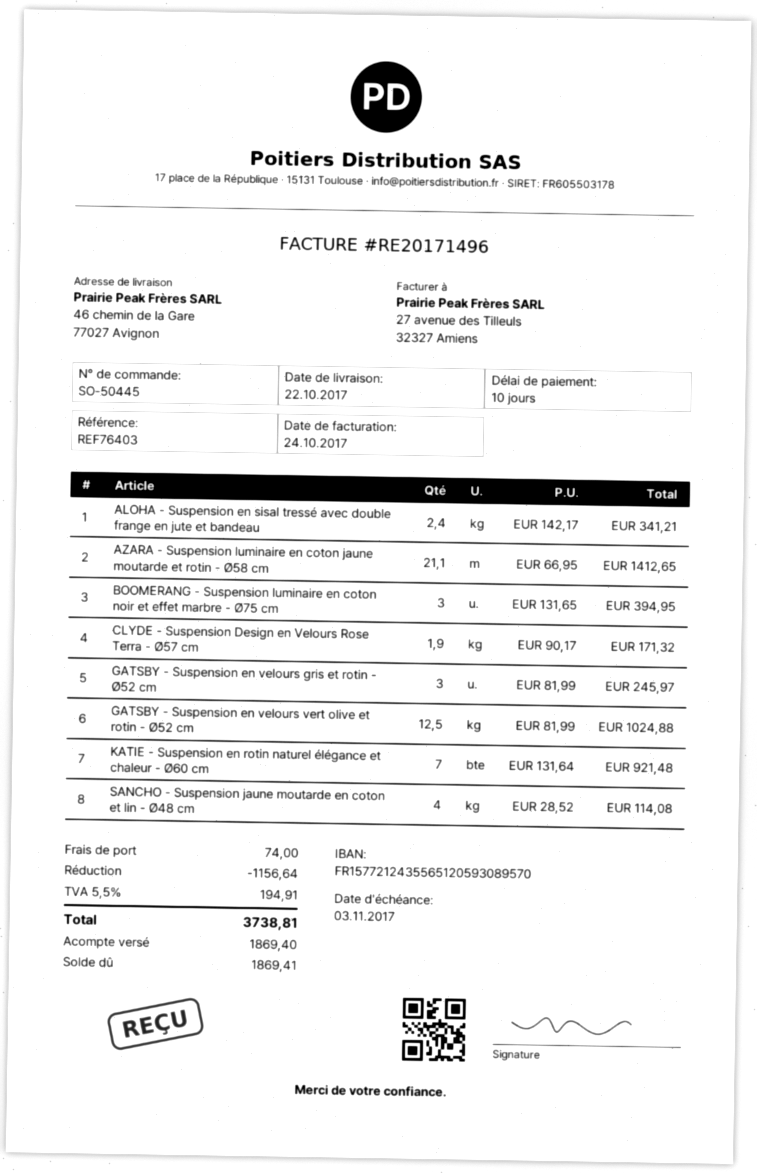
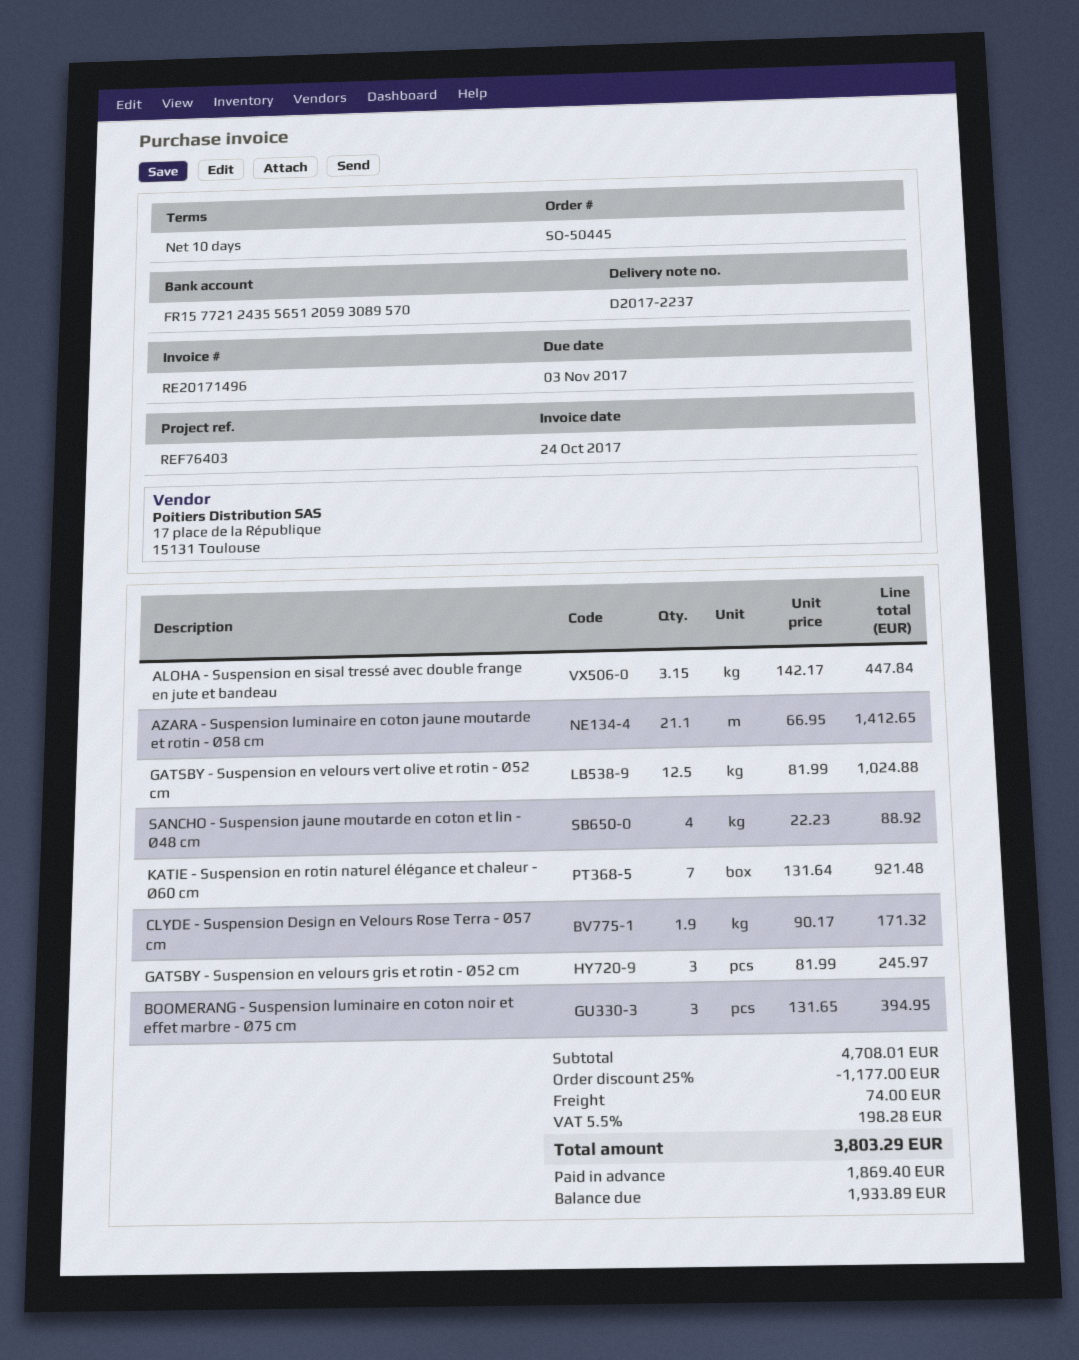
ALOHA - Suspension en sisal tressé avec double frange en jute et bandeau: 2.4 x 142.17 = 341.21 -> 3.15 x 142.17 = 447.84
SANCHO - Suspension jaune moutarde en coton et lin - Ø48 cm: 4 x 28.52 = 114.08 -> 4 x 22.23 = 88.92
discount: 1156.64 -> 1177.00
tax: 5.5% = 194.91 -> 5.5% = 198.28
total: 3738.81 -> 3803.29
balance: 1869.41 -> 1933.89

